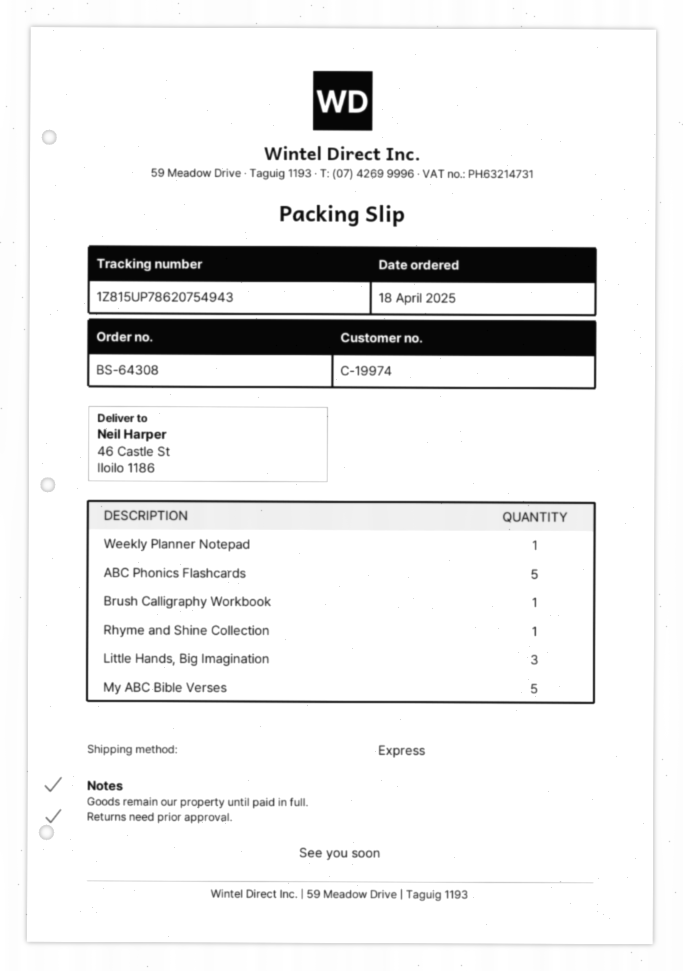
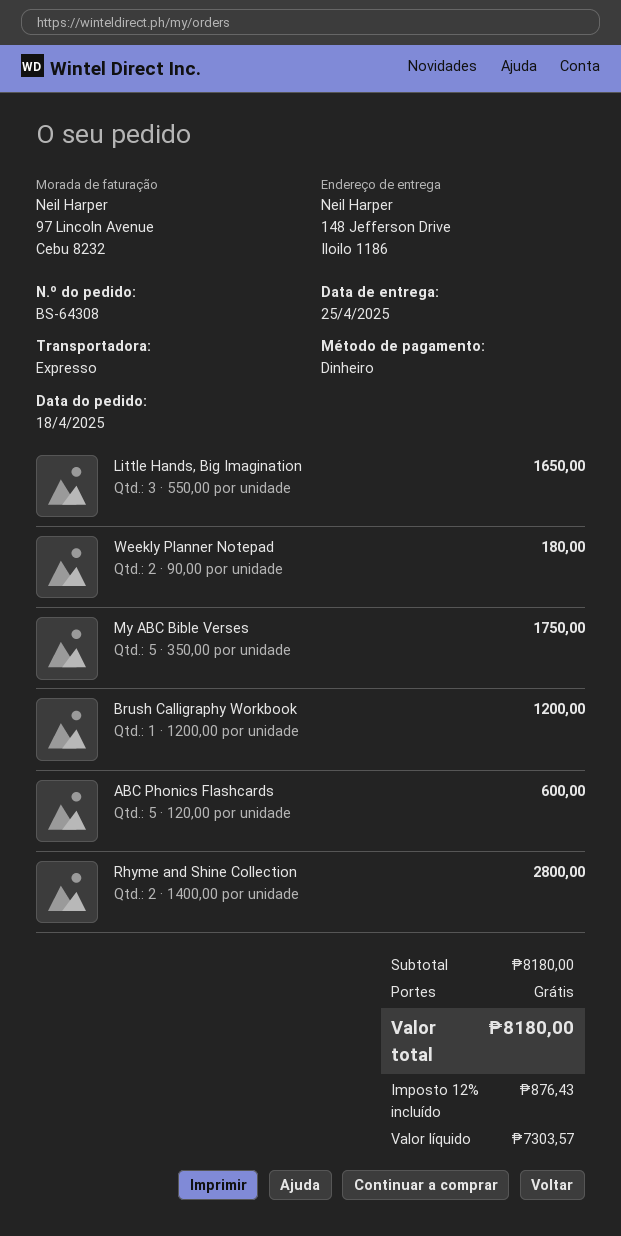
ship to: 46 Castle St, Iloilo 1186 -> 148 Jefferson Drive, Iloilo 1186
Weekly Planner Notepad: 1 -> 2
Rhyme and Shine Collection: 1 -> 2

